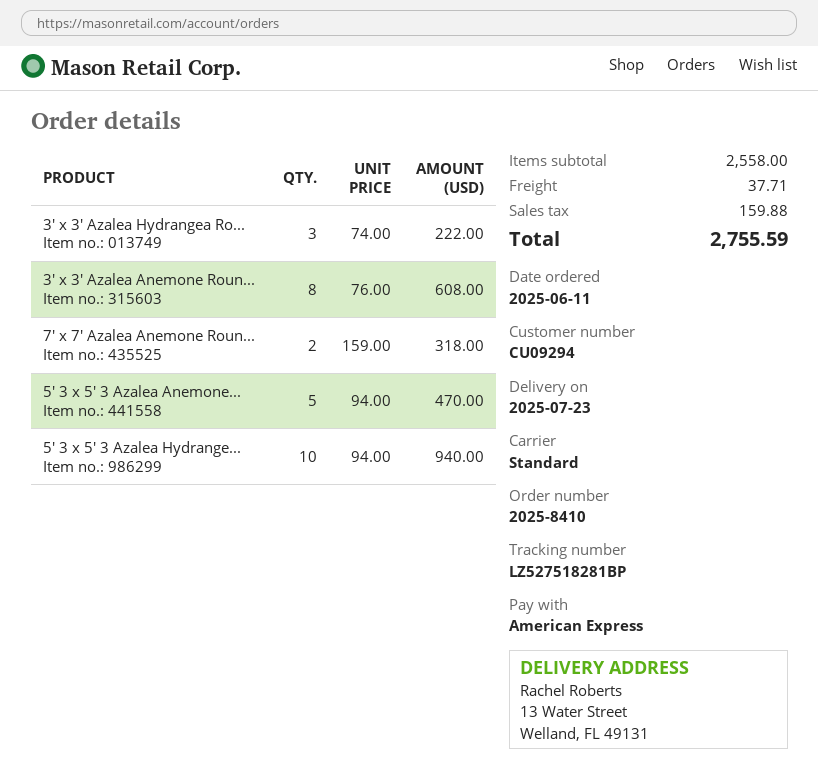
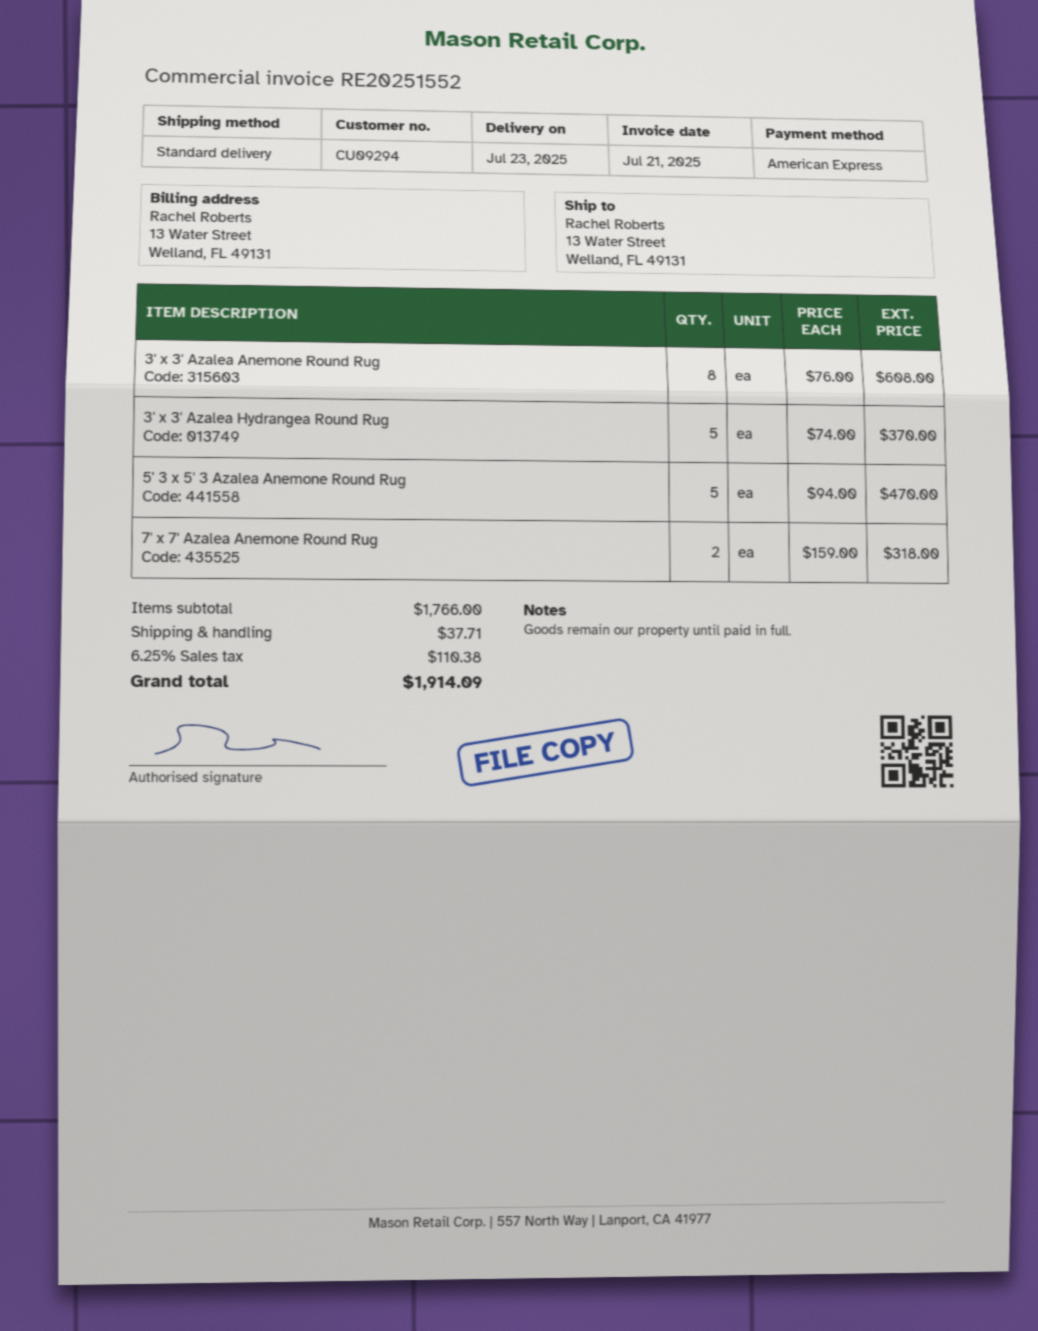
3' x 3' Azalea Hydrangea Ro...: 3 x 74.00 = 222.00 -> 5 x 74.00 = 370.00
5' 3 x 5' 3 Azalea Hydrange...: 10 x 94.00 = 940.00 -> none
subtotal: 2558.00 -> 1766.00
tax: 159.88 -> 110.38
total: 2755.59 -> 1914.09

